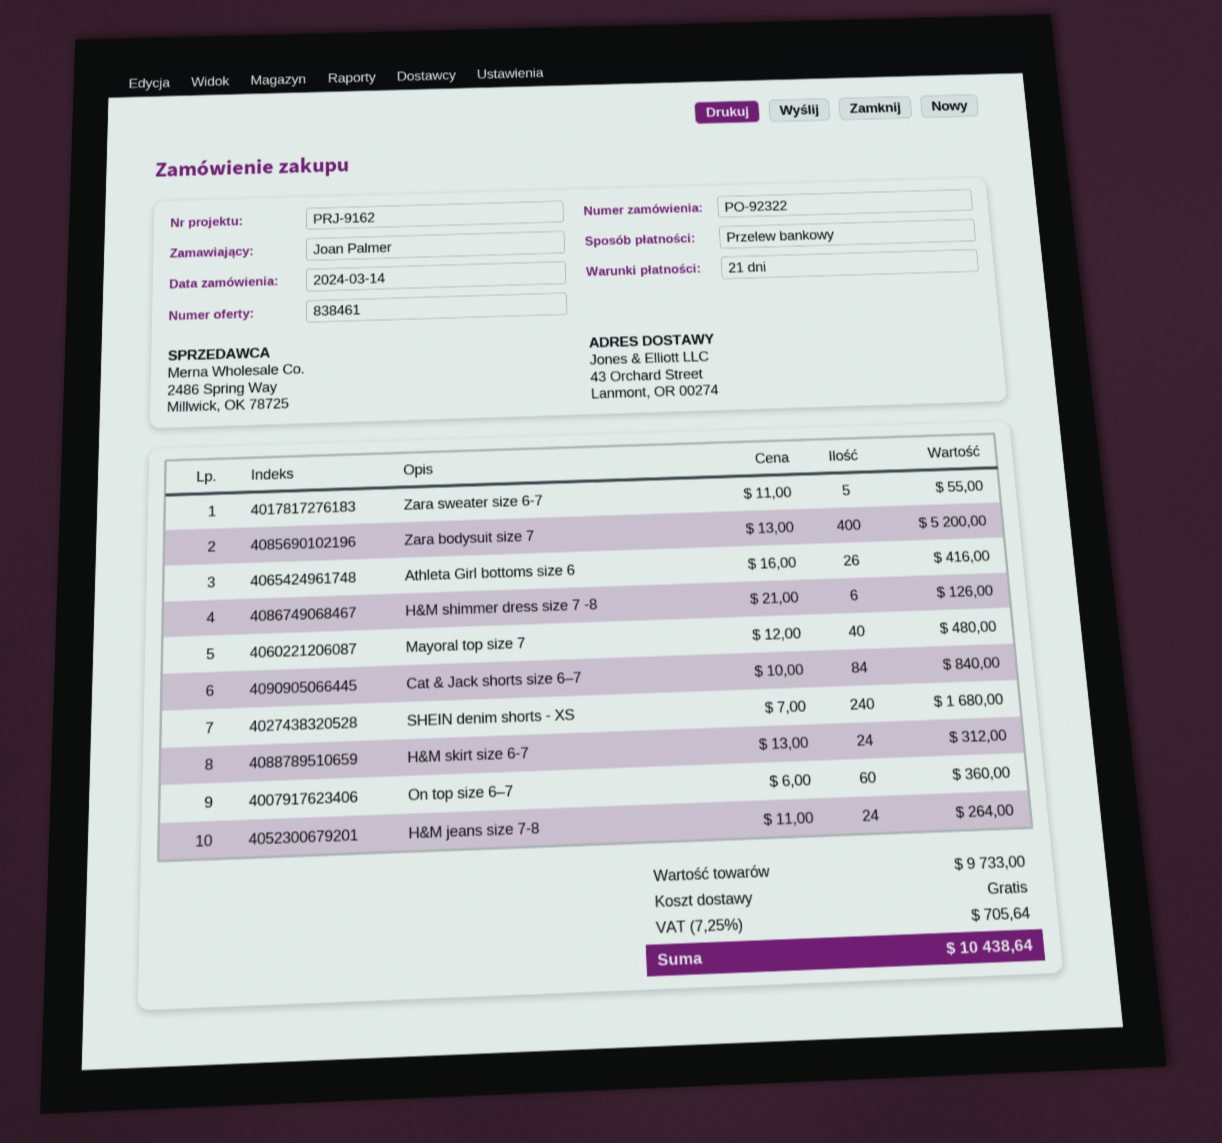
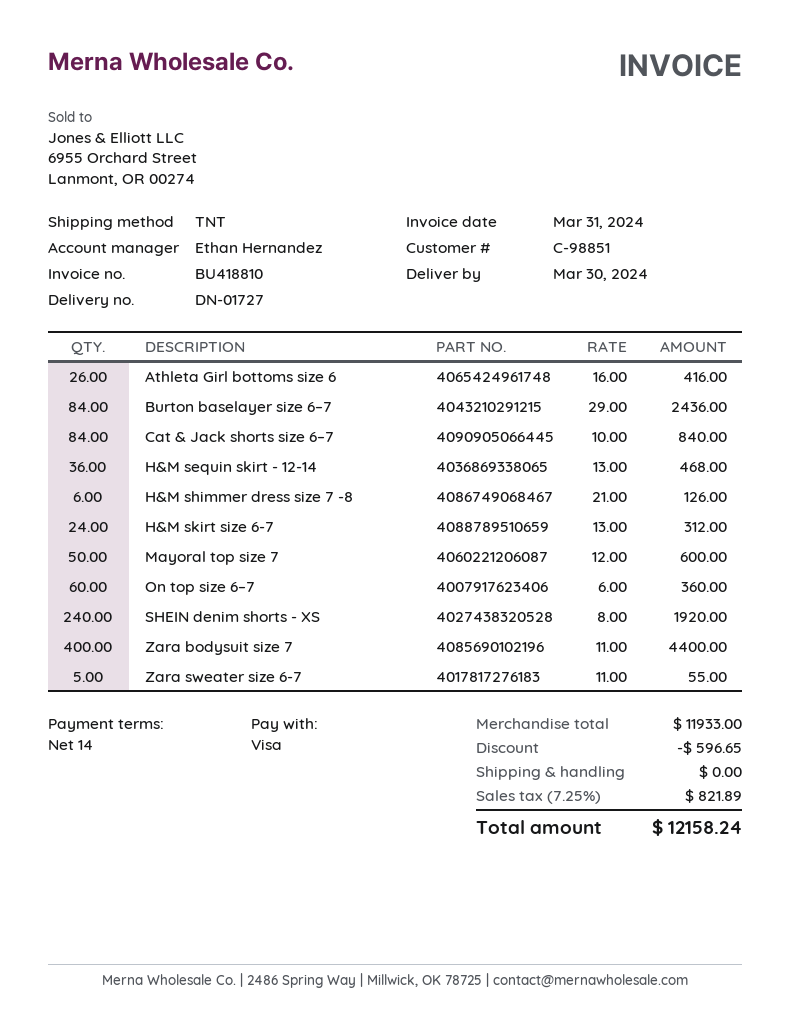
payment terms: 21 days -> 14 days
payment method: bank transfer -> Visa
Zara bodysuit size 7: 400 x 13.00 = 5200.00 -> 400 x 11.00 = 4400.00
Mayoral top size 7: 40 x 12.00 = 480.00 -> 50 x 12.00 = 600.00
SHEIN denim shorts - XS: 240 x 7.00 = 1680.00 -> 240 x 8.00 = 1920.00
H&M jeans size 7-8: 24 x 11.00 = 264.00 -> none
Burton baselayer size 6–7: none -> 84 x 29.00 = 2436.00
H&M sequin skirt - 12-14: none -> 36 x 13.00 = 468.00
subtotal: 9733.00 -> 11933.00
discount: none -> 596.65
tax: 7.25% = 705.64 -> 7.25% = 821.89
total: 10438.64 -> 12158.24

